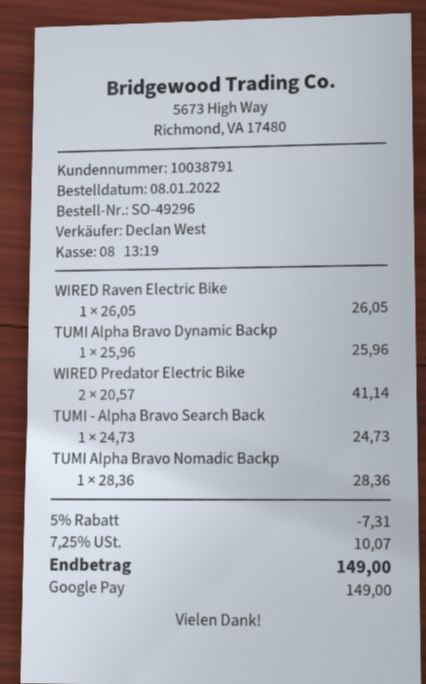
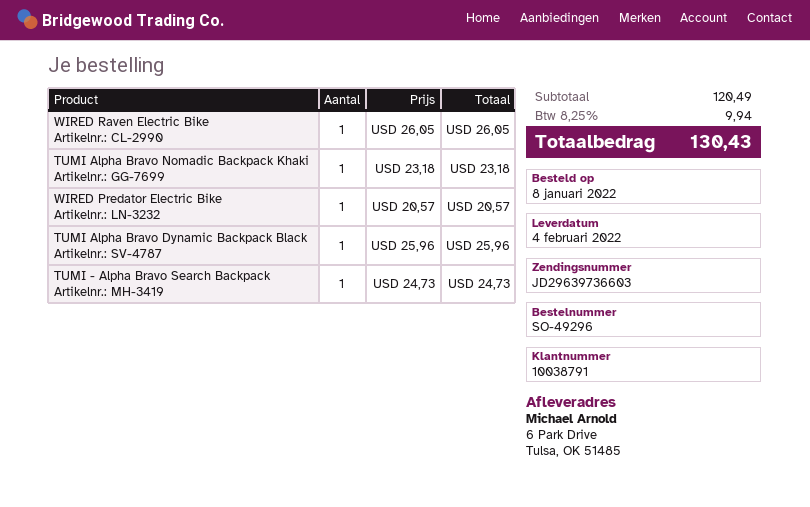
WIRED Predator Electric Bike: 2 x 20.57 = 41.14 -> 1 x 20.57 = 20.57
TUMI Alpha Bravo Nomadic Backp: 1 x 28.36 = 28.36 -> 1 x 23.18 = 23.18
discount: 5% = 7.31 -> none
tax: 7.25% = 10.07 -> 8.25% = 9.94
total: 149.00 -> 130.43

